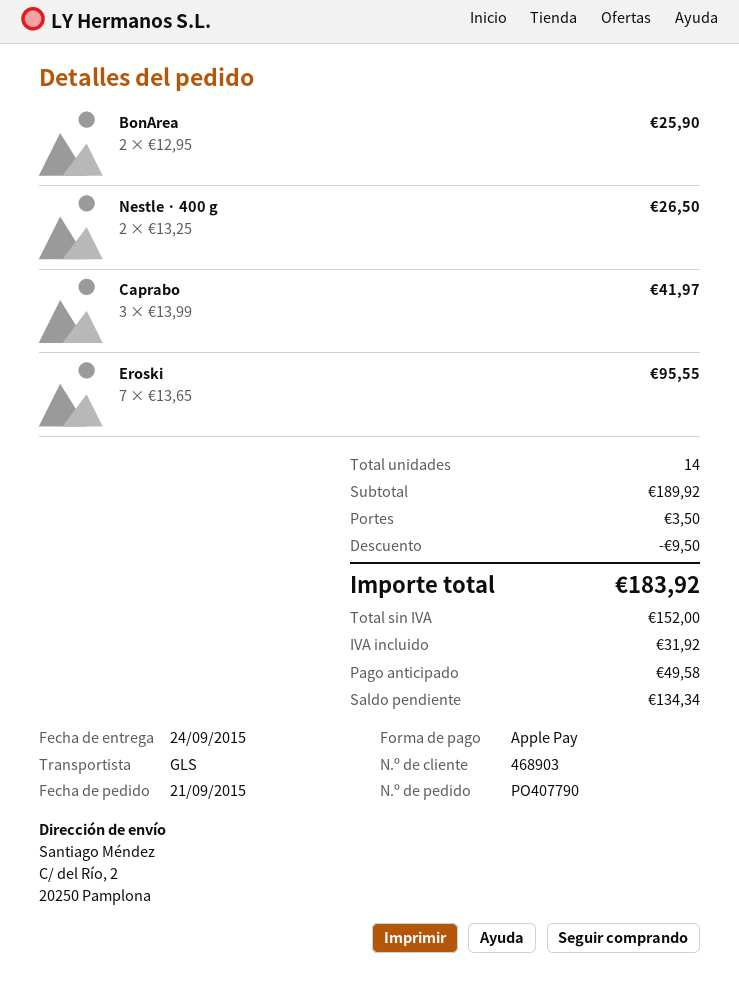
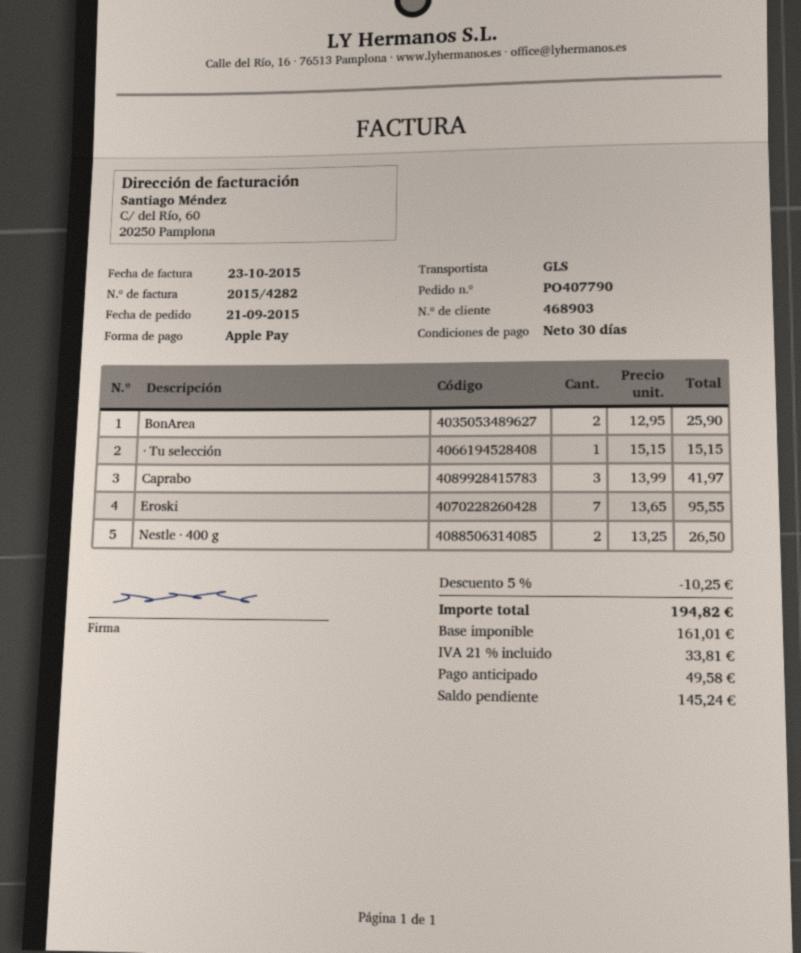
· Tu selección: none -> 1 x 15.15 = 15.15
discount: 9.50 -> 10.25
shipping: 3.50 -> none
net: 152.00 -> 161.01
tax: 31.92 -> 33.81
total: 183.92 -> 194.82
balance: 134.34 -> 145.24

